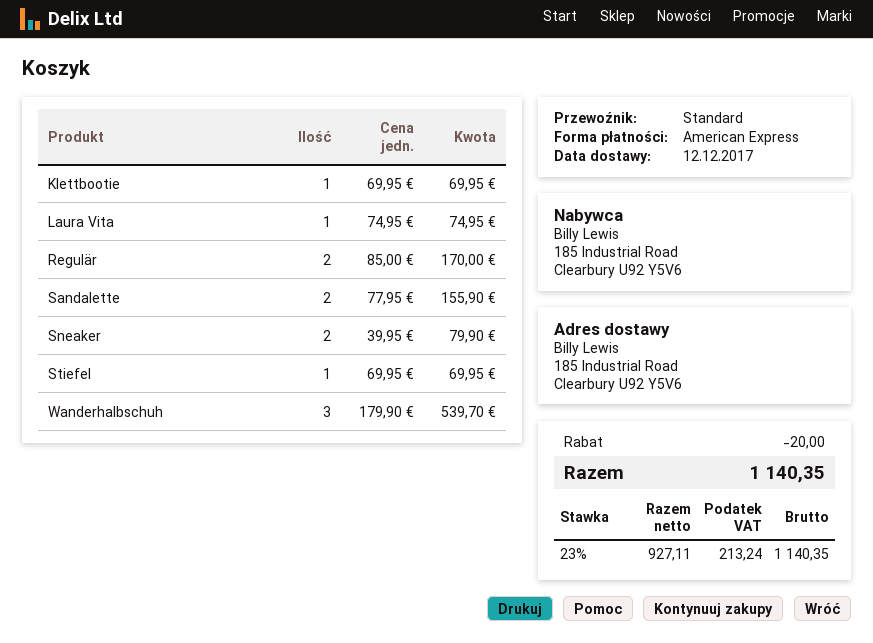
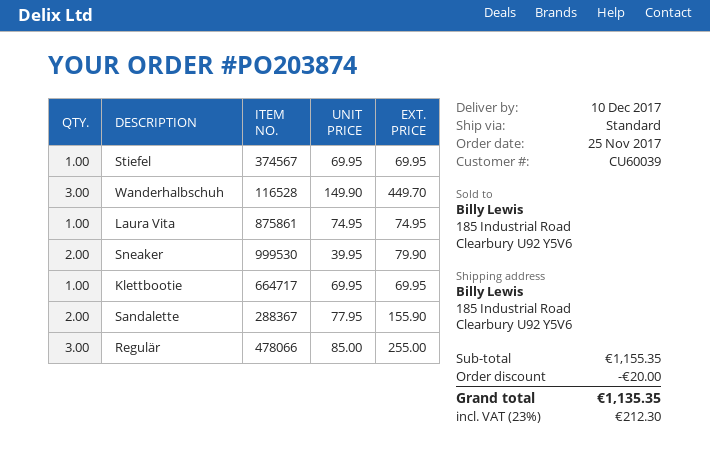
delivery date: 2017-12-12 -> 2017-12-10
Regulär: 2 x 85.00 = 170.00 -> 3 x 85.00 = 255.00
Wanderhalbschuh: 3 x 179.90 = 539.70 -> 3 x 149.90 = 449.70
tax: 23% = 213.24 -> 23% = 212.30
total: 1140.35 -> 1135.35

